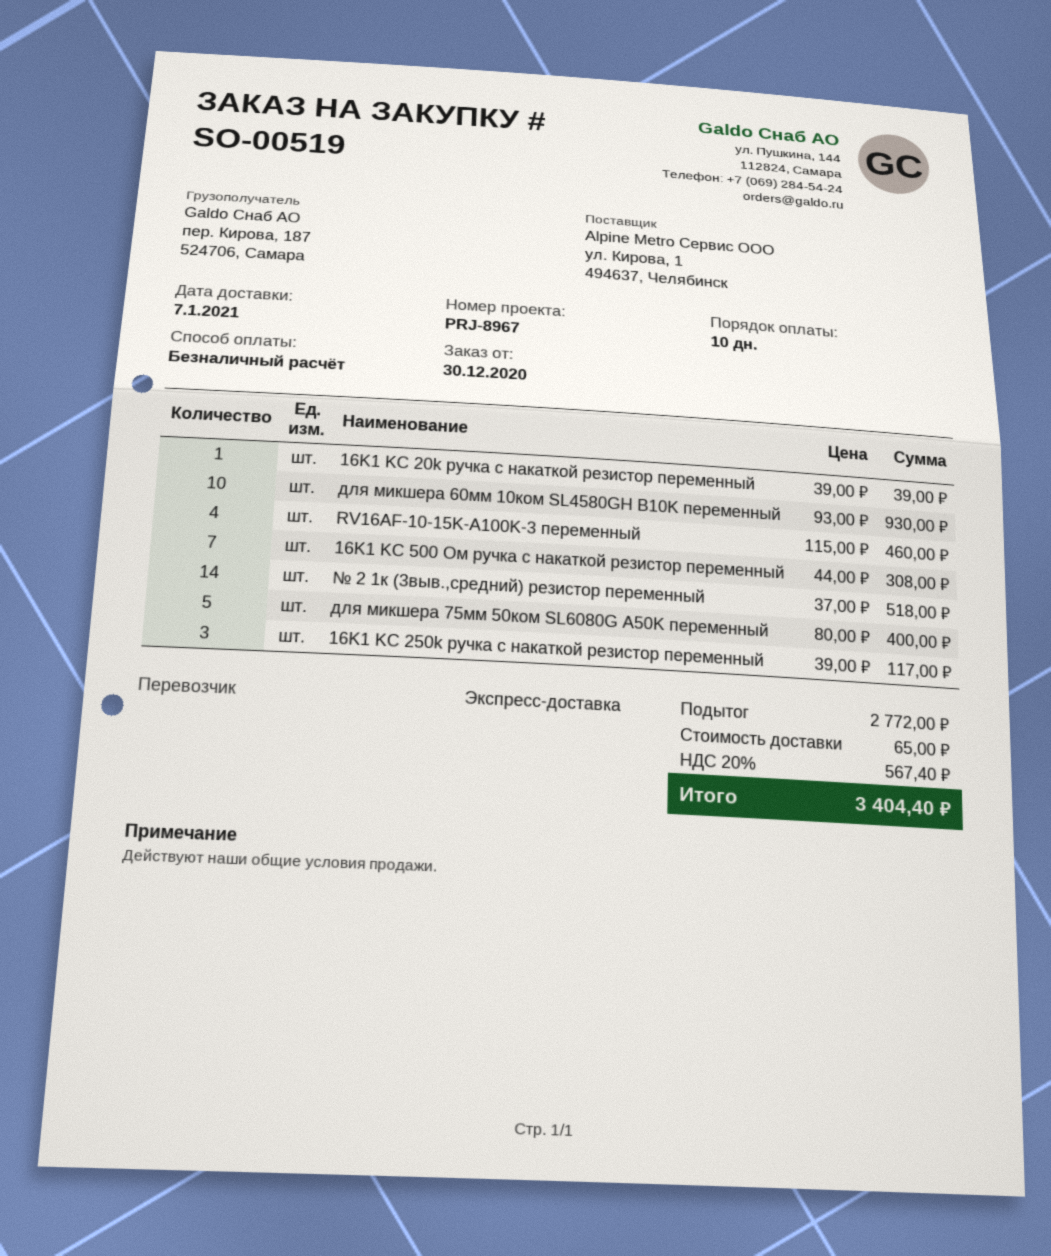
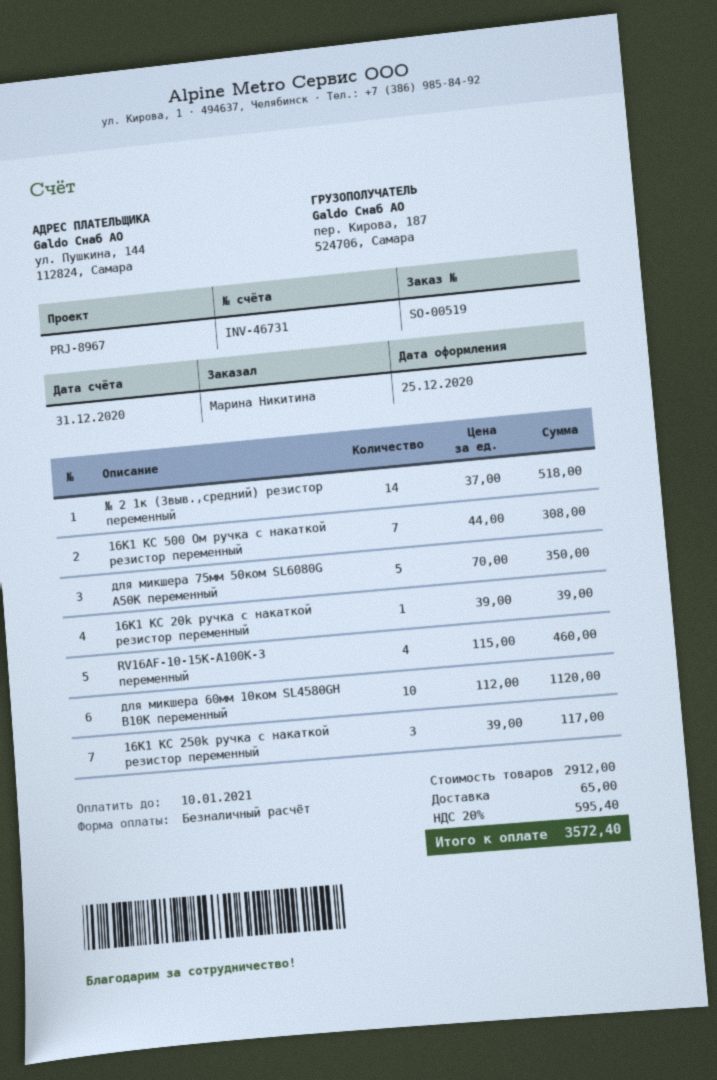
order date: 2020-12-30 -> 2020-12-25
для микшера 60мм 10ком SL4580GH B10K переменный: 10 x 93.00 = 930.00 -> 10 x 112.00 = 1120.00
для микшера 75мм 50ком SL6080G A50K переменный: 5 x 80.00 = 400.00 -> 5 x 70.00 = 350.00
subtotal: 2772.00 -> 2912.00
tax: 20% = 567.40 -> 20% = 595.40
total: 3404.40 -> 3572.40

